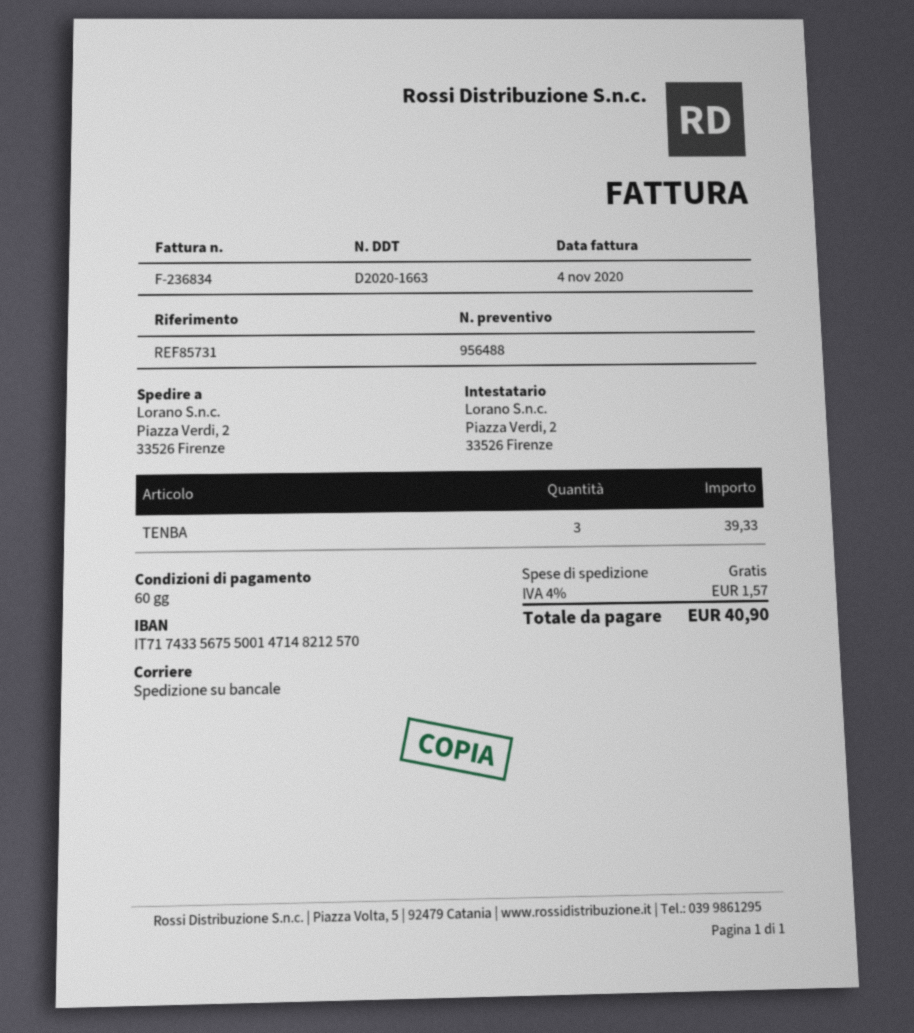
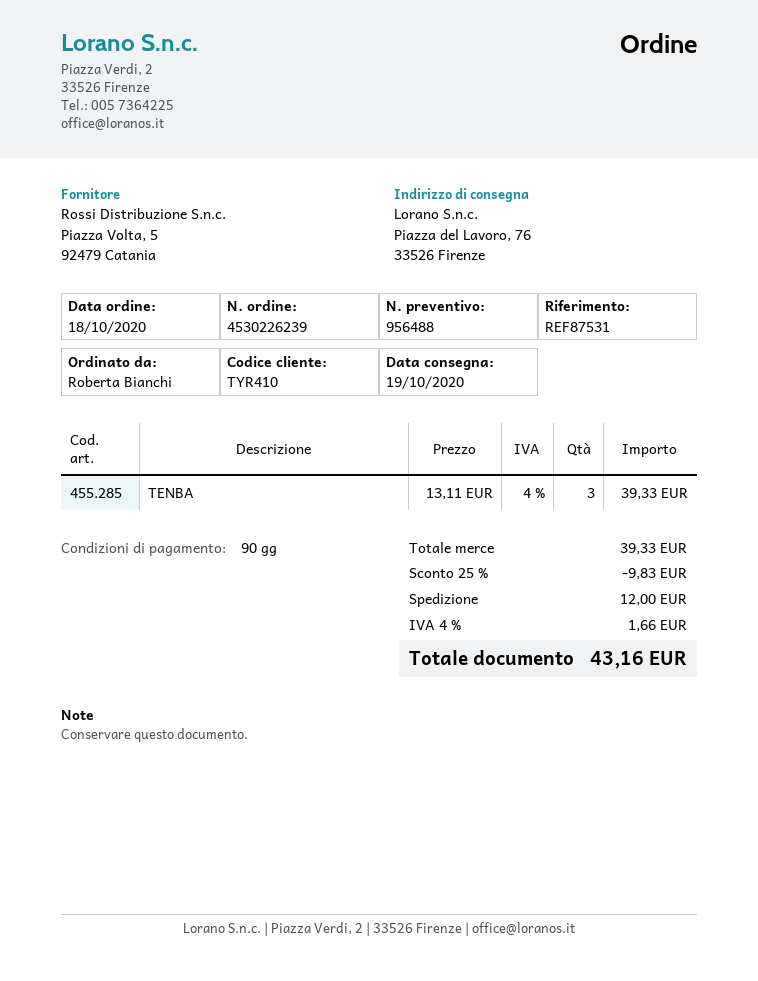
payment terms: 60 days -> 90 days
reference: REF85731 -> REF87531
ship to: Piazza Verdi, 2, 33526 Firenze -> Piazza del Lavoro, 76, 33526 Firenze
discount: none -> 25% = 9.83
shipping: 0.00 -> 12.00
tax: 4% = 1.57 -> 4% = 1.66
total: 40.90 -> 43.16

